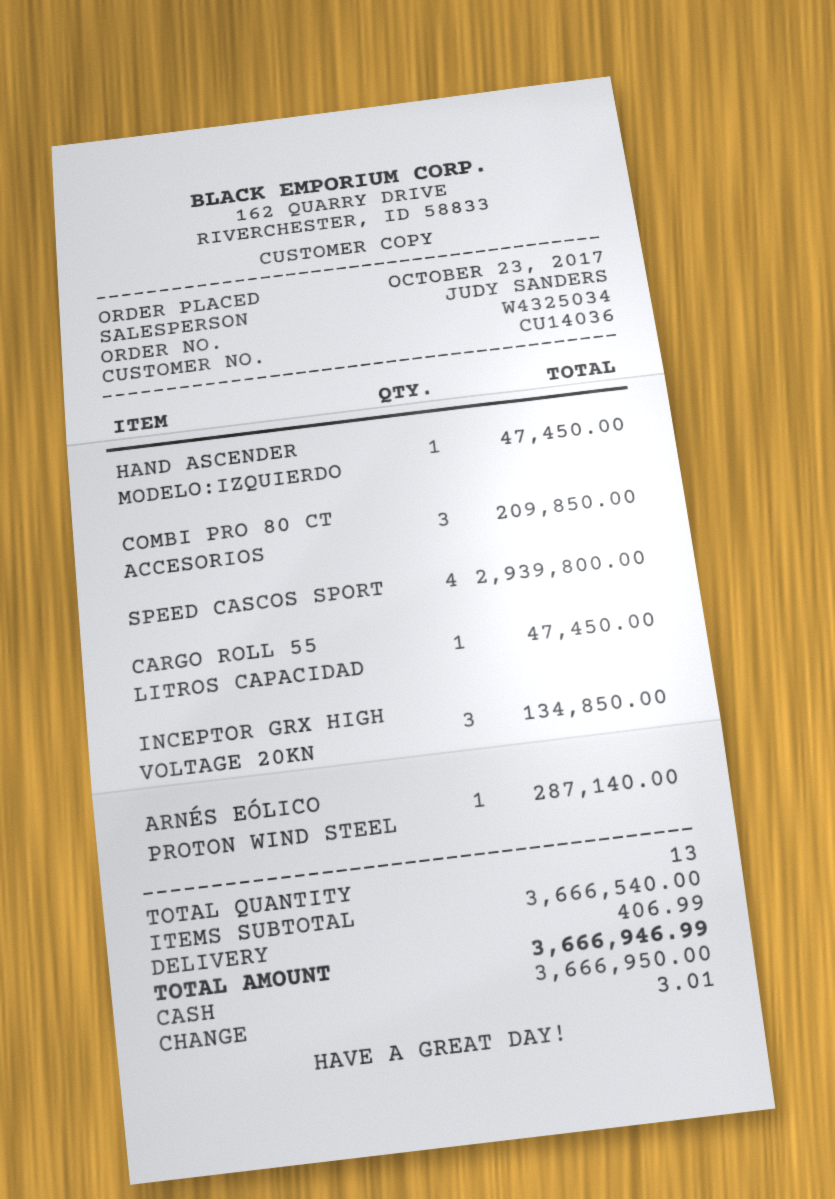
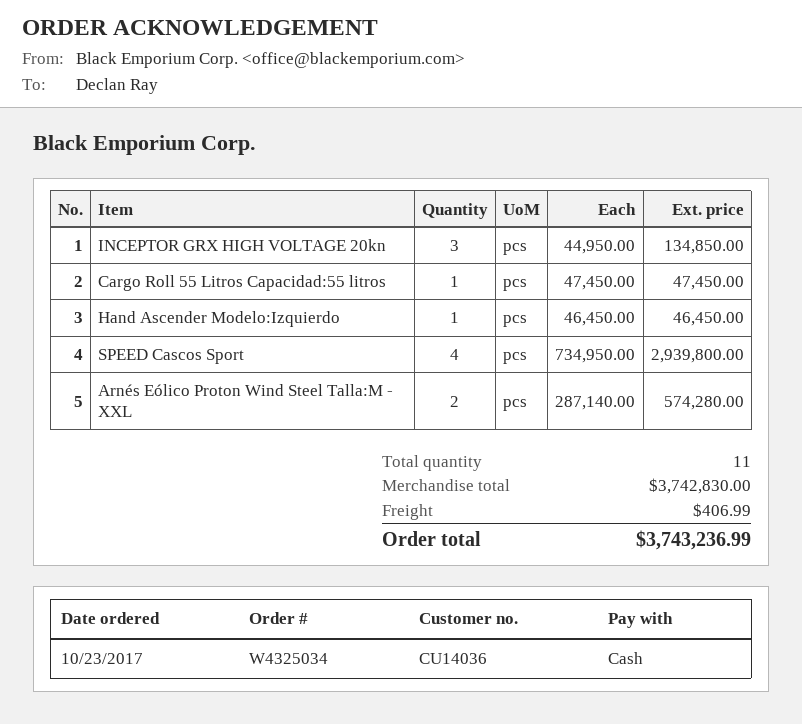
HAND ASCENDER MODELO:IZQUIERDO: 1 for 47450.00 -> 1 for 46450.00
COMBI PRO 80 CT ACCESORIOS: 3 for 209850.00 -> none
ARNÉS EÓLICO PROTON WIND STEEL: 1 for 287140.00 -> 2 for 574280.00
total quantity: 13 -> 11
subtotal: 3666540.00 -> 3742830.00
total: 3666946.99 -> 3743236.99

